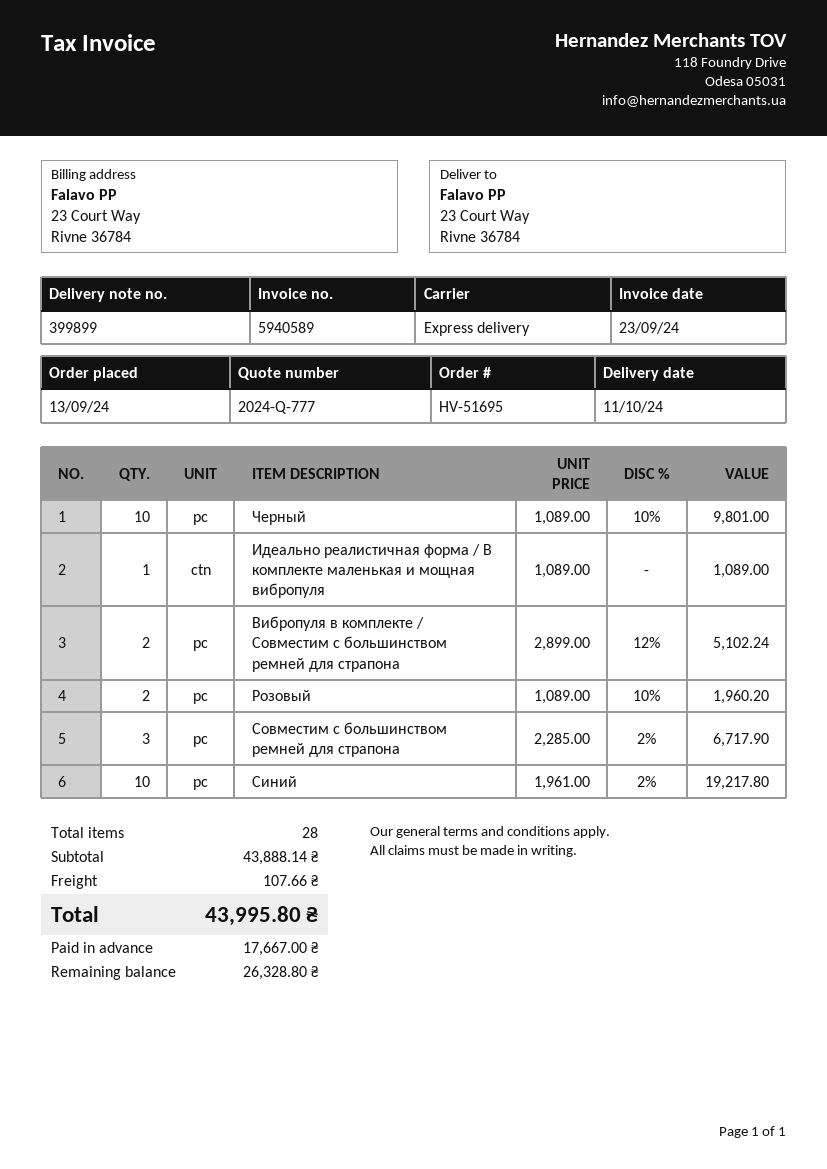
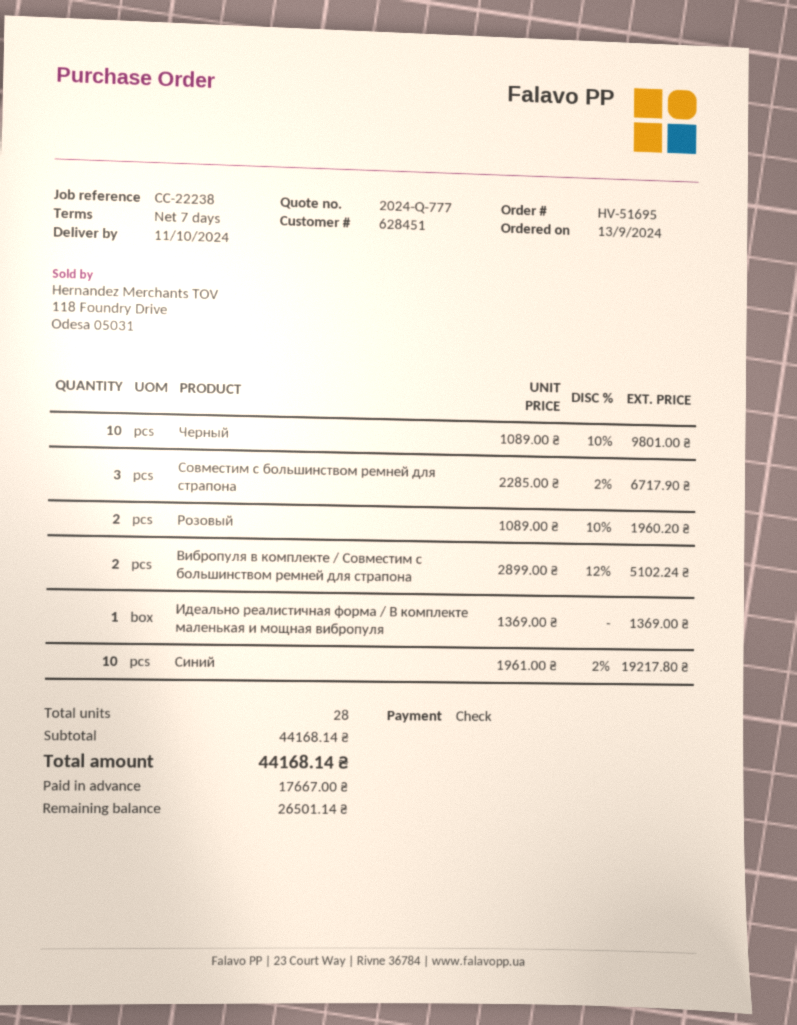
Идеально реалистичная форма / В комплекте маленькая и мощная вибропуля: 1 x 1089.00 = 1089.00 -> 1 x 1369.00 = 1369.00
subtotal: 43888.14 -> 44168.14
shipping: 107.66 -> none
total: 43995.80 -> 44168.14
balance: 26328.80 -> 26501.14

